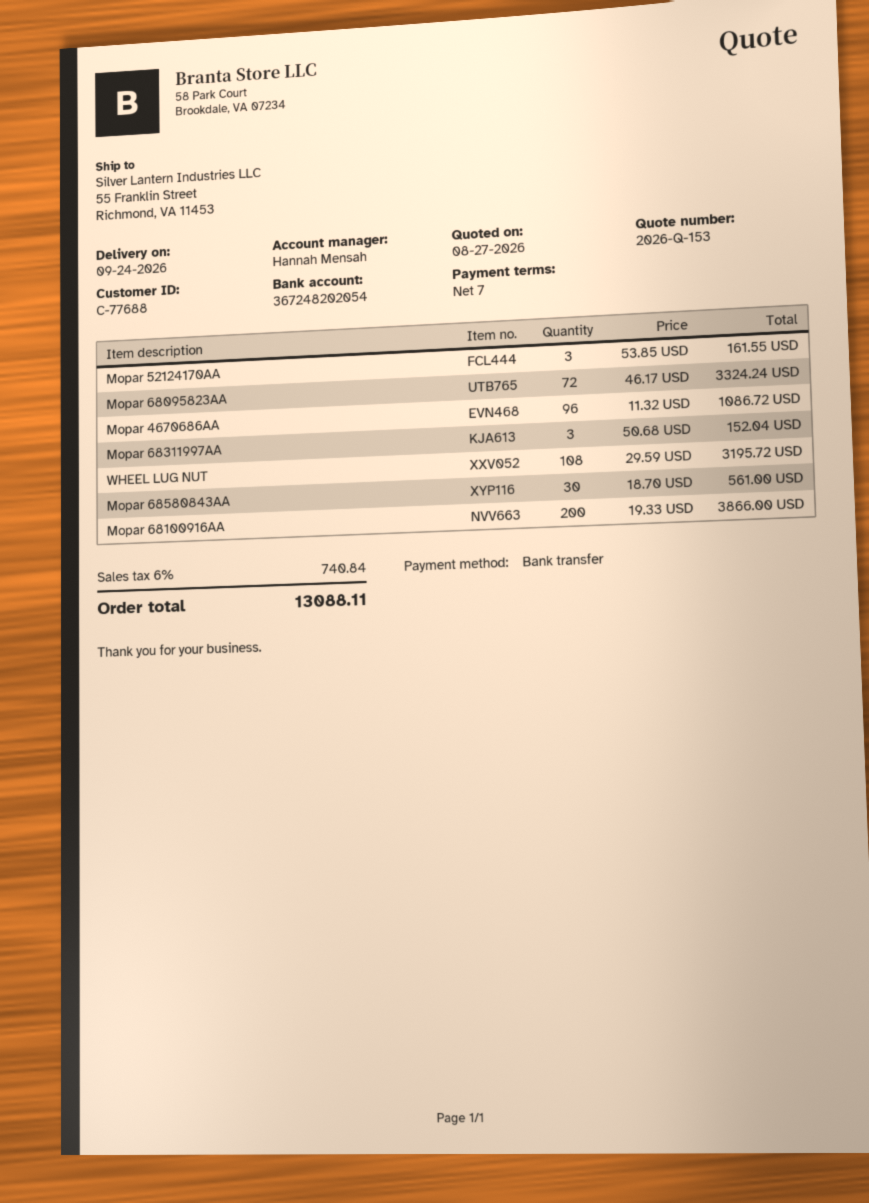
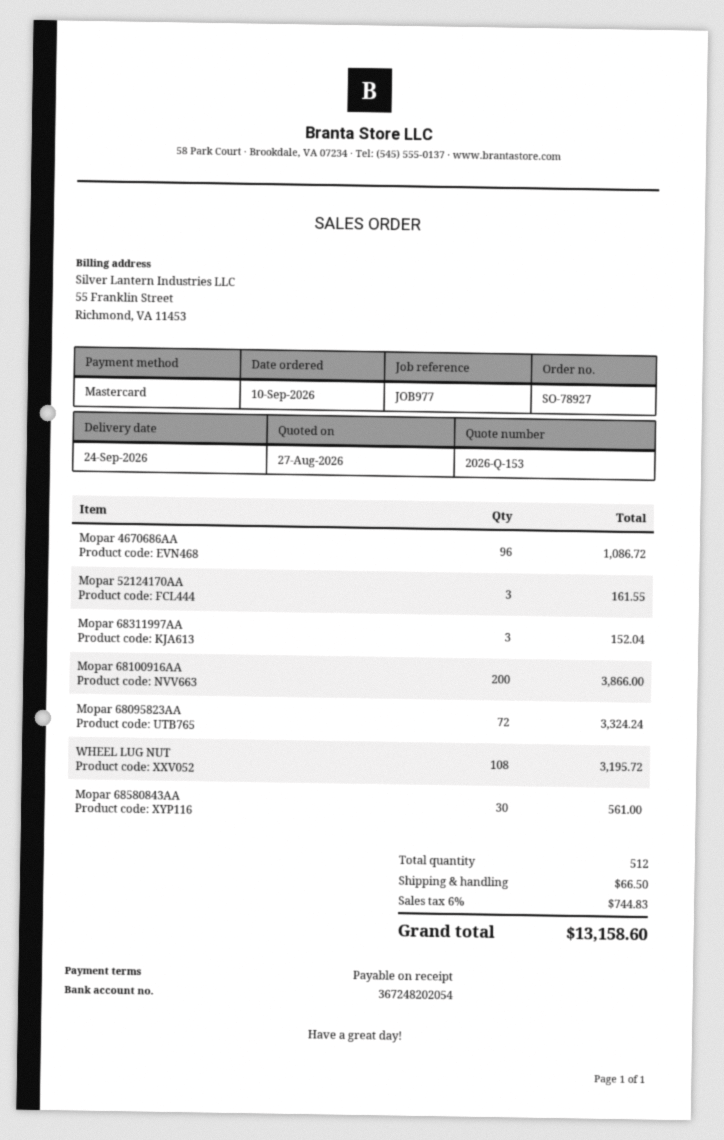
payment terms: 7 days -> on receipt
payment method: bank transfer -> Mastercard
shipping: none -> 66.50
tax: 6% = 740.84 -> 6% = 744.83
total: 13088.11 -> 13158.60

